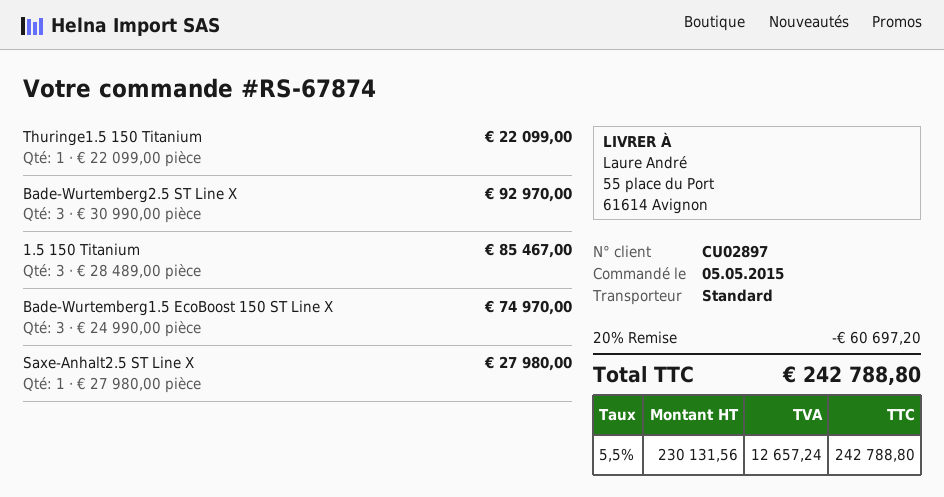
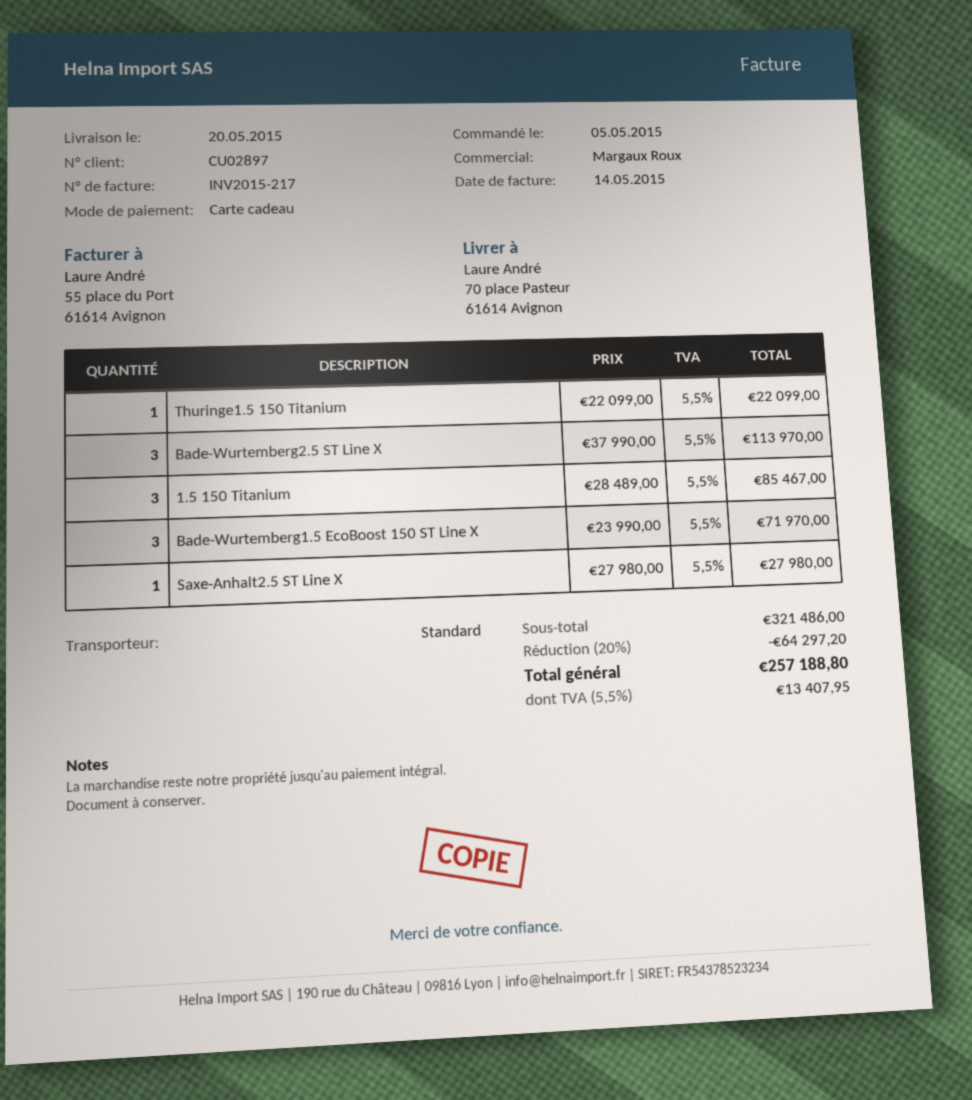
ship to: 55 place du Port, 61614 Avignon -> 70 place Pasteur, 61614 Avignon
Bade-Wurtemberg2.5 ST Line X: 3 x 30990.00 = 92970.00 -> 3 x 37990.00 = 113970.00
Bade-Wurtemberg1.5 EcoBoost 150 ST Line X: 3 x 24990.00 = 74970.00 -> 3 x 23990.00 = 71970.00
discount: 20% = 60697.20 -> 20% = 64297.20
tax: 5.5% = 12657.24 -> 5.5% = 13407.95
total: 242788.80 -> 257188.80

